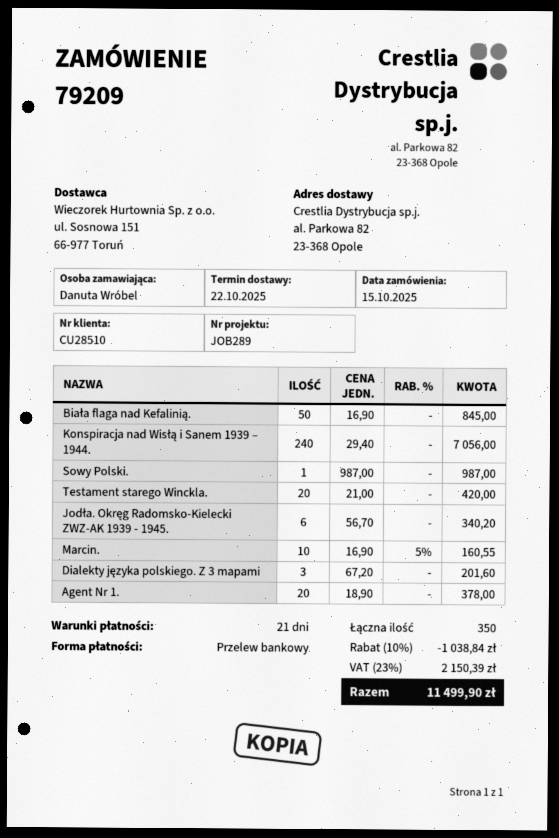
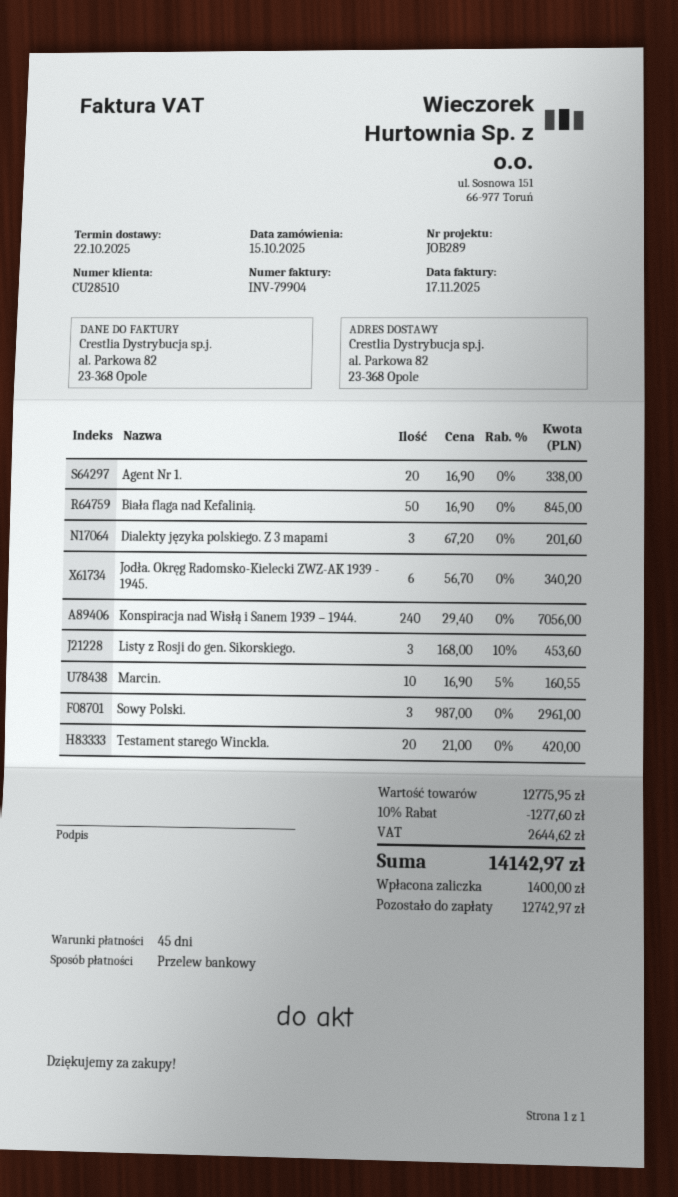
payment terms: 21 days -> 45 days
Sowy Polski.: 1 x 987.00 = 987.00 -> 3 x 987.00 = 2961.00
Agent Nr 1.: 20 x 18.90 = 378.00 -> 20 x 16.90 = 338.00
Listy z Rosji do gen. Sikorskiego.: none -> 3 x 168.00 - 10% = 453.60
discount: 10% = 1038.84 -> 10% = 1277.60
tax: 2150.39 -> 2644.62
total: 11499.90 -> 14142.97

